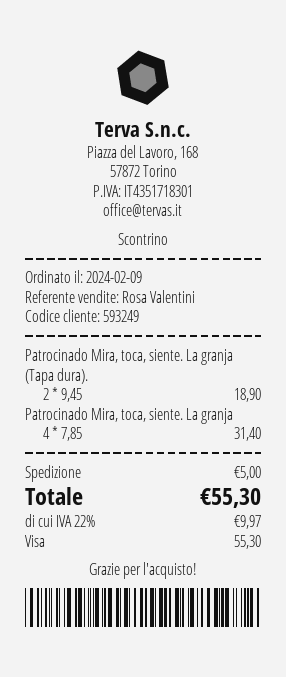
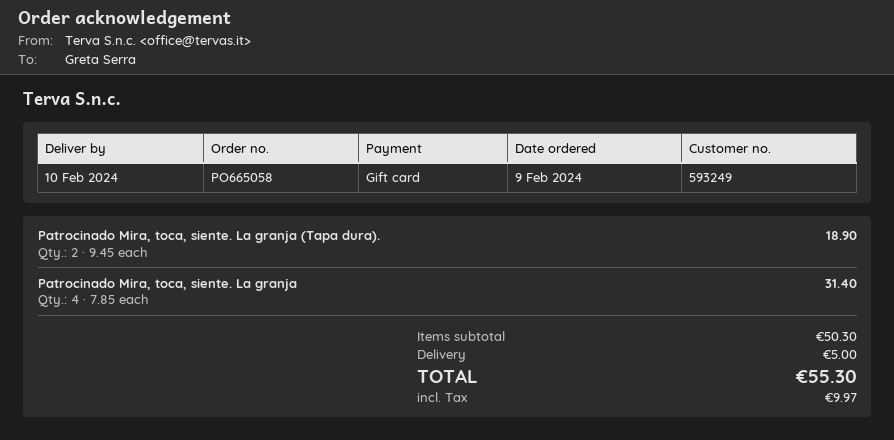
payment method: Visa -> gift card

